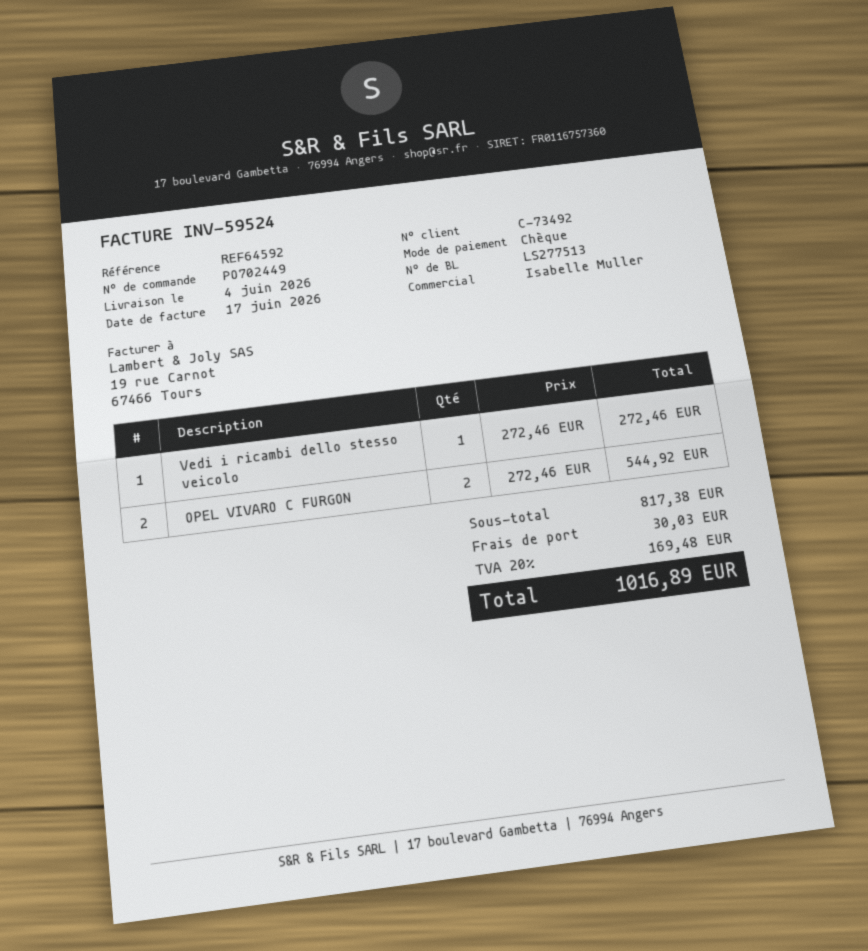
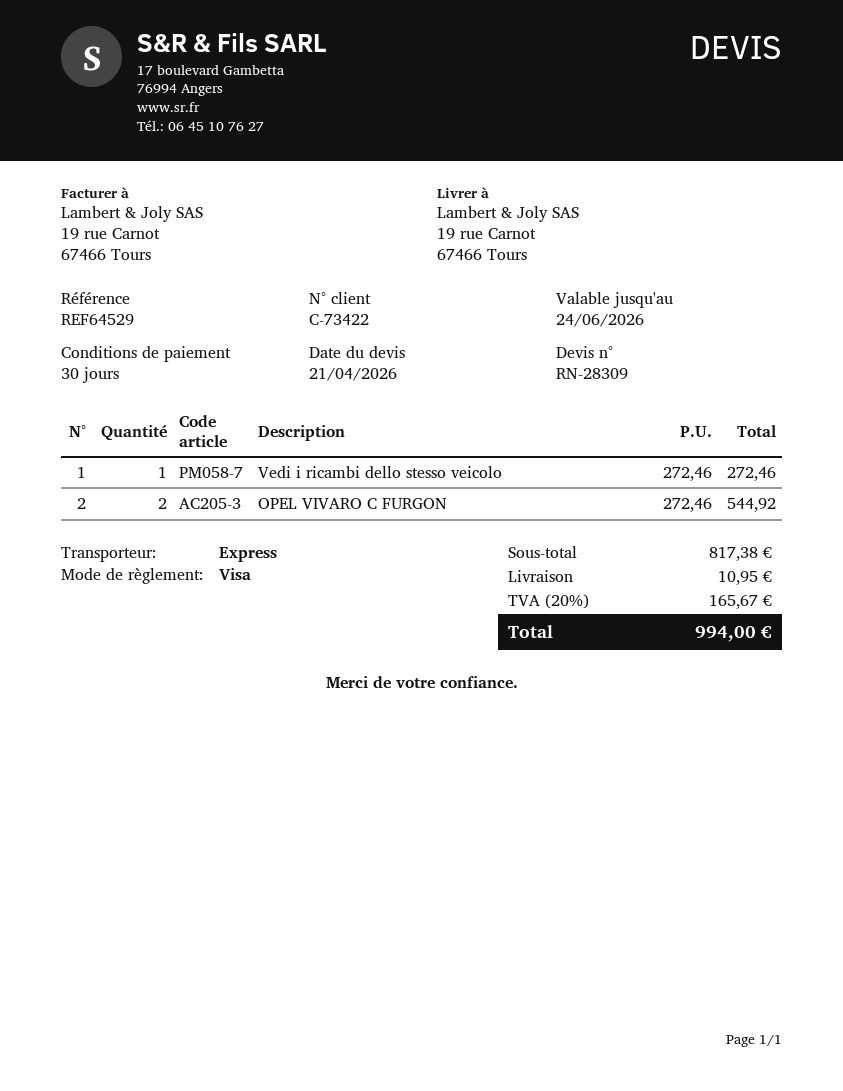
customer number: C-73492 -> C-73422
reference: REF64592 -> REF64529
payment method: cheque -> Visa
shipping: 30.03 -> 10.95
tax: 20% = 169.48 -> 20% = 165.67
total: 1016.89 -> 994.00

